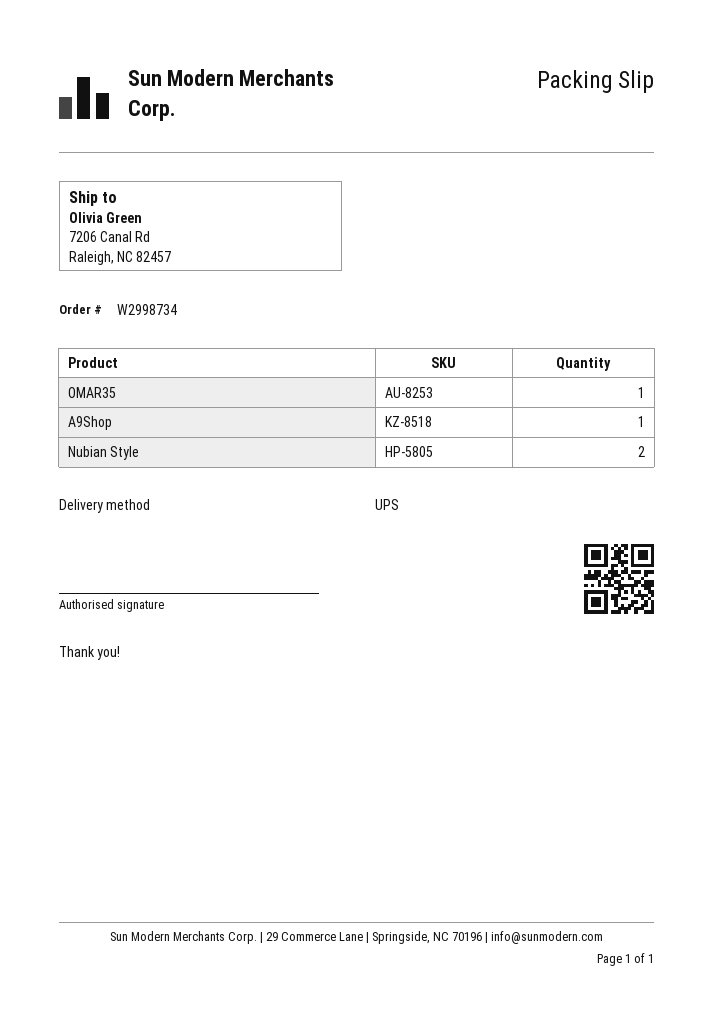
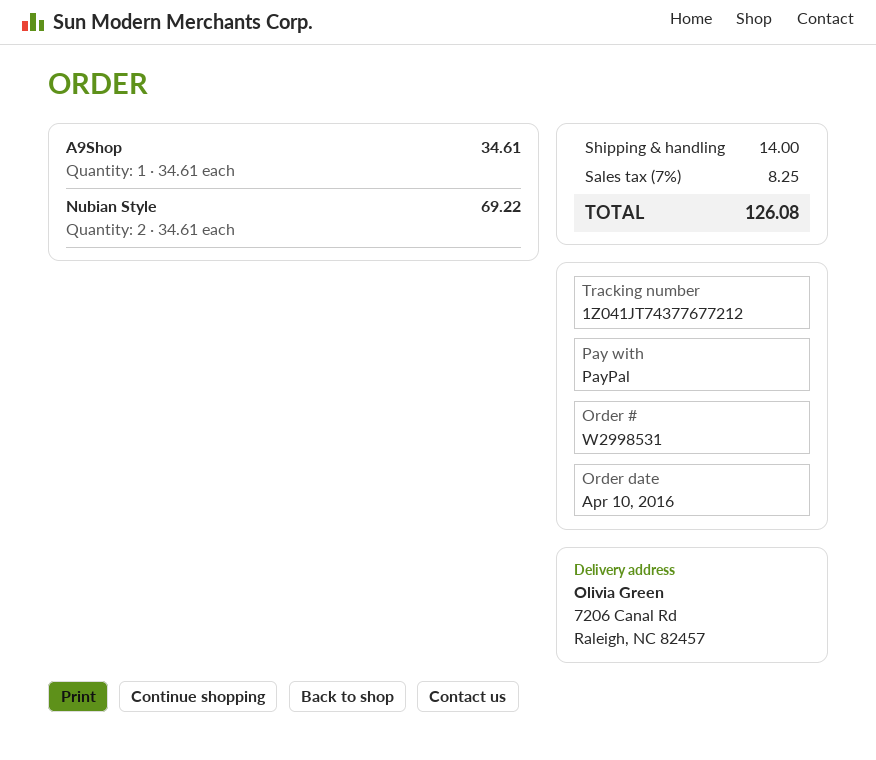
order number: W2998734 -> W2998531
OMAR35: 1 -> none

